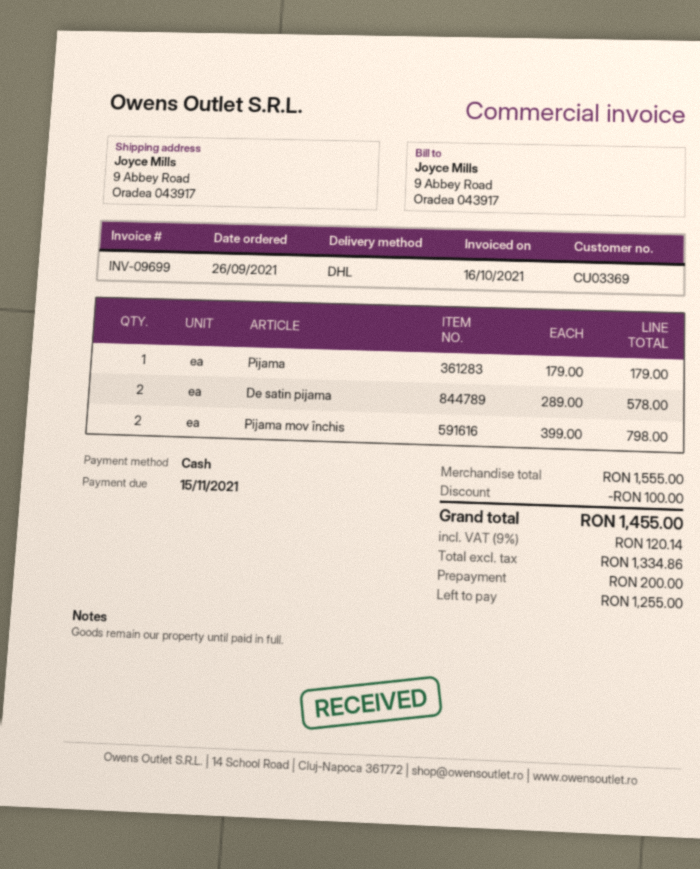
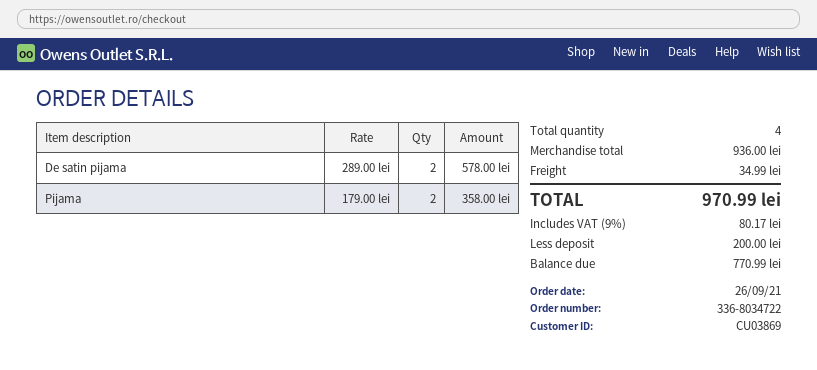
customer number: CU03369 -> CU03869
Pijama: 1 x 179.00 = 179.00 -> 2 x 179.00 = 358.00
Pijama mov închis: 2 x 399.00 = 798.00 -> none
subtotal: 1555.00 -> 936.00
discount: 100.00 -> none
shipping: none -> 34.99
tax: 9% = 120.14 -> 9% = 80.17
total: 1455.00 -> 970.99
balance: 1255.00 -> 770.99

